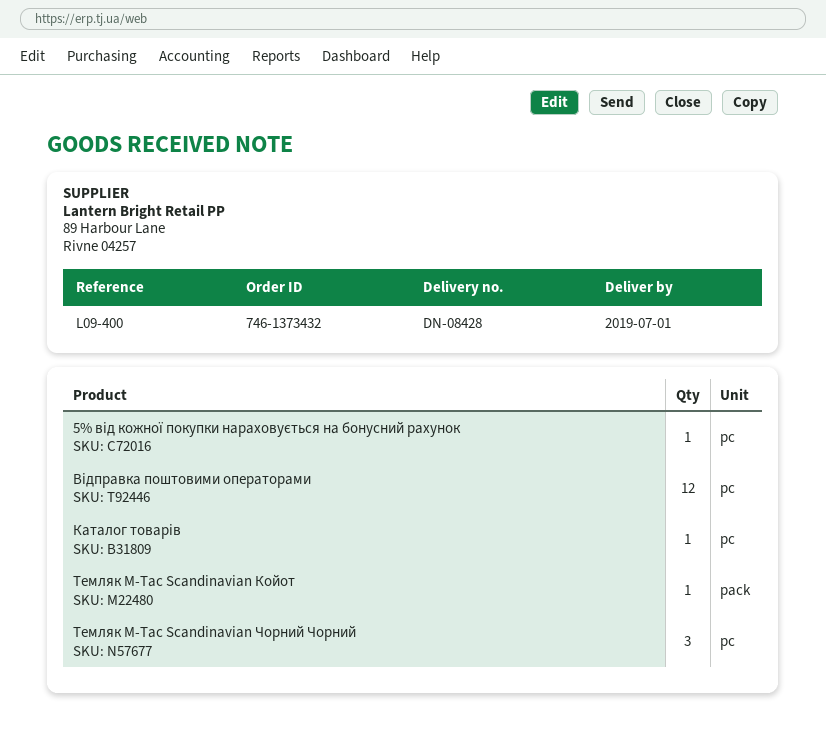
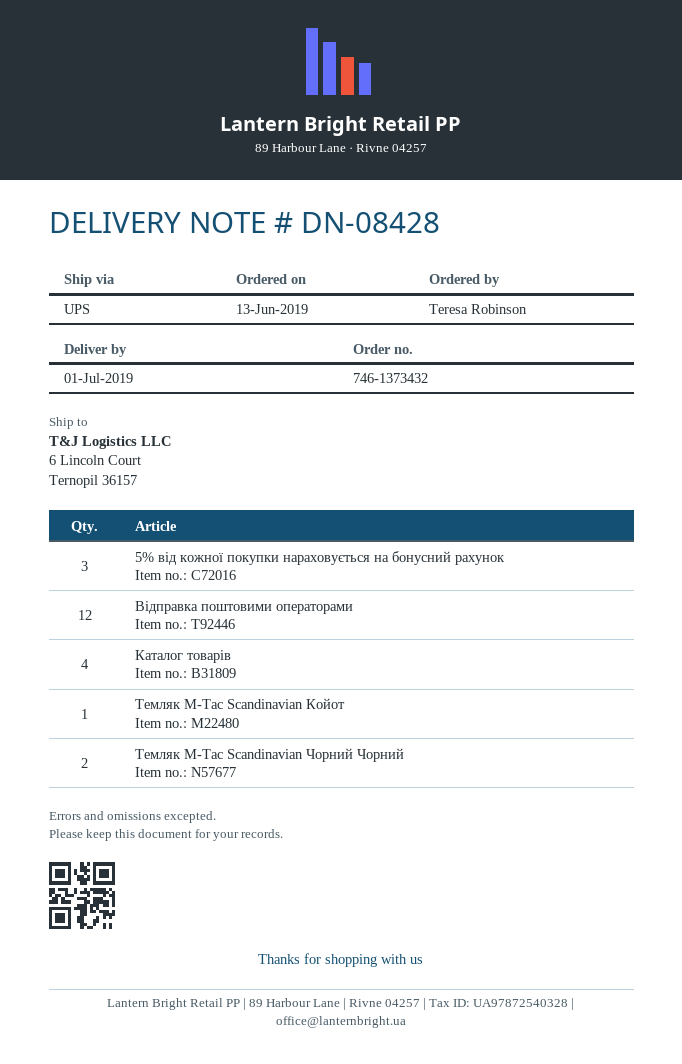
5% від кожної покупки нараховується на бонусний рахунок: 1 -> 3
Каталог товарів: 1 -> 4
Темляк M-Tac Scandinavian Чорний Чорний: 3 -> 2

